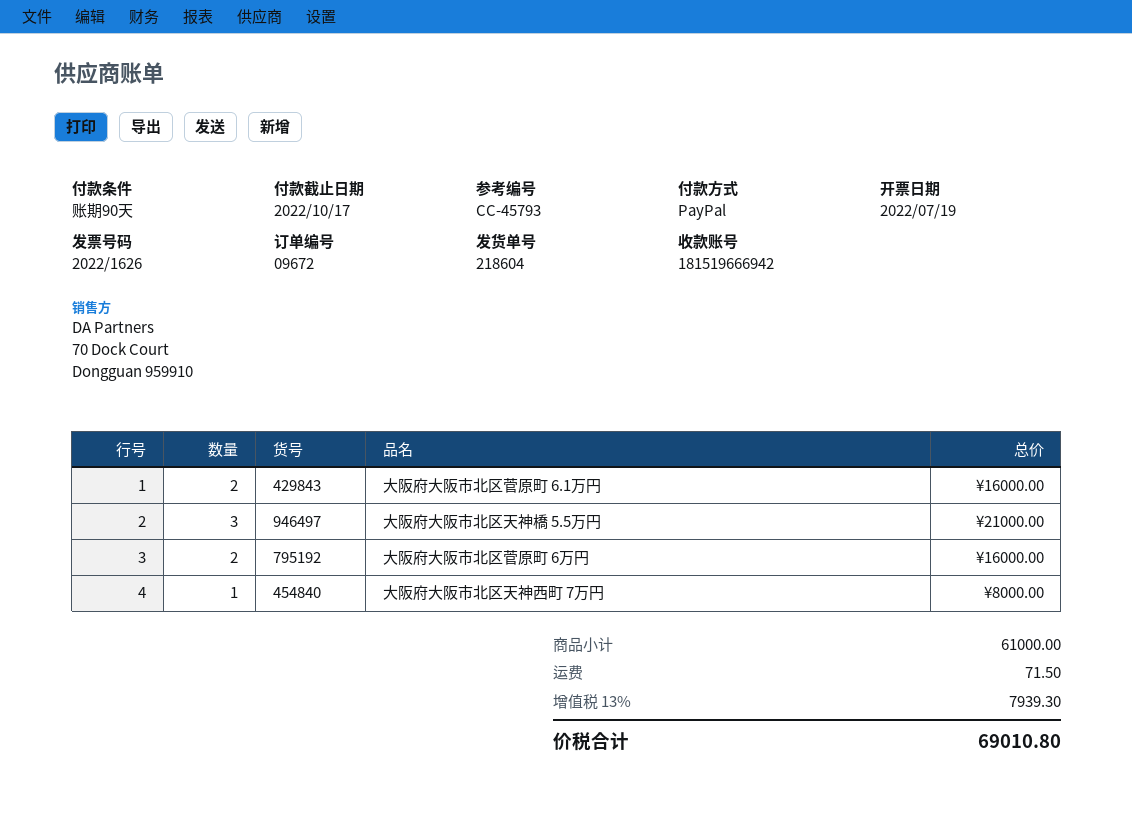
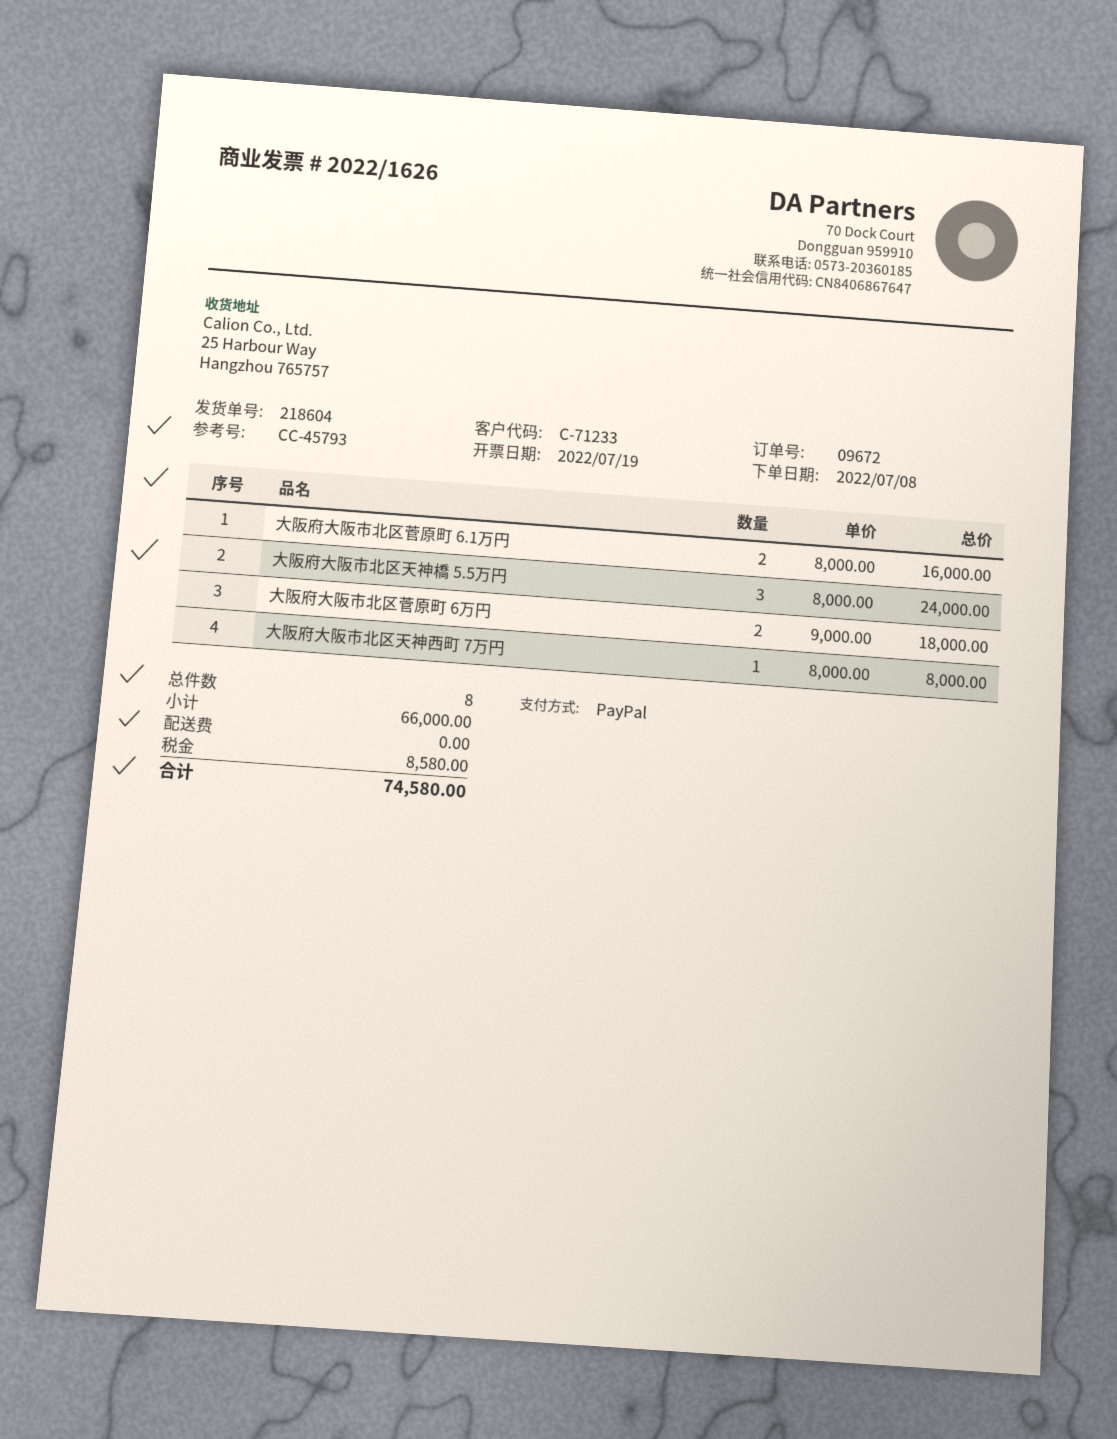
大阪府大阪市北区天神橋 5.5万円: 3 for 21000.00 -> 3 for 24000.00
大阪府大阪市北区菅原町 6万円: 2 for 16000.00 -> 2 for 18000.00
subtotal: 61000.00 -> 66000.00
shipping: 71.50 -> 0.00
tax: 7939.30 -> 8580.00
total: 69010.80 -> 74580.00

